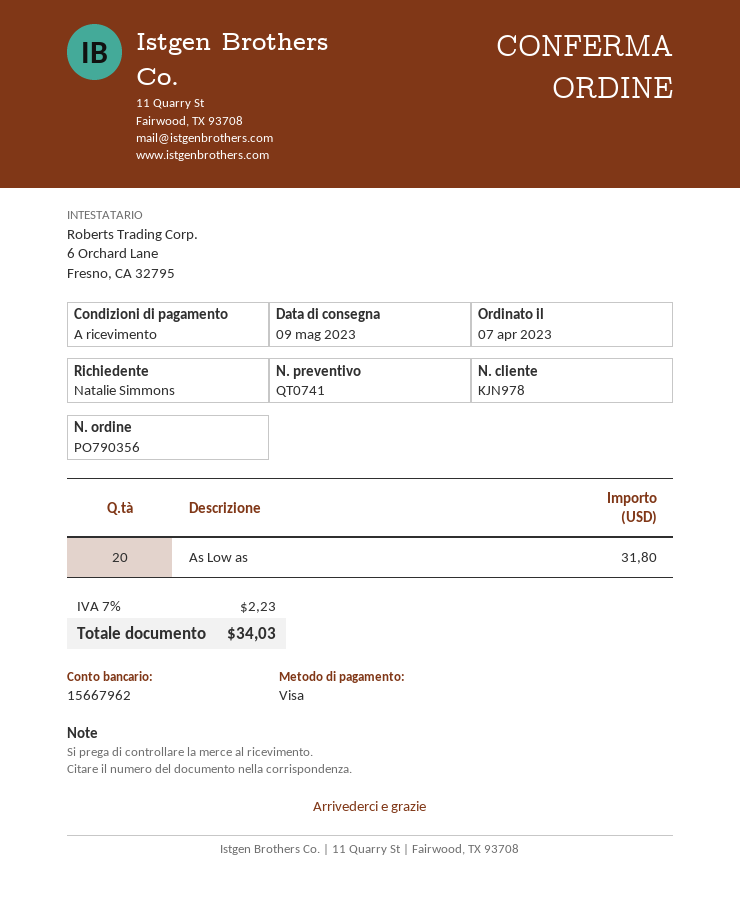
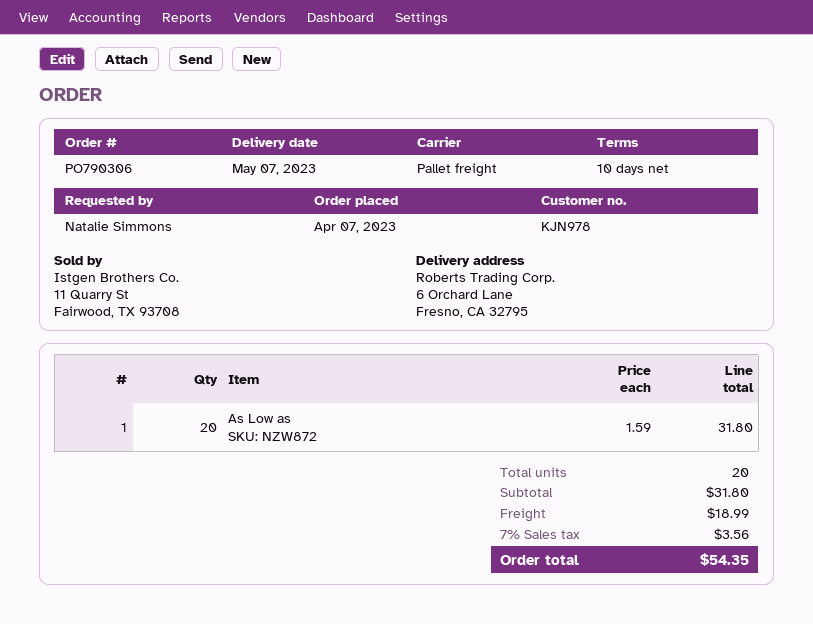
order number: PO790356 -> PO790306
delivery date: 2023-05-09 -> 2023-05-07
payment terms: on receipt -> 10 days
shipping: none -> 18.99
tax: 7% = 2.23 -> 7% = 3.56
total: 34.03 -> 54.35

